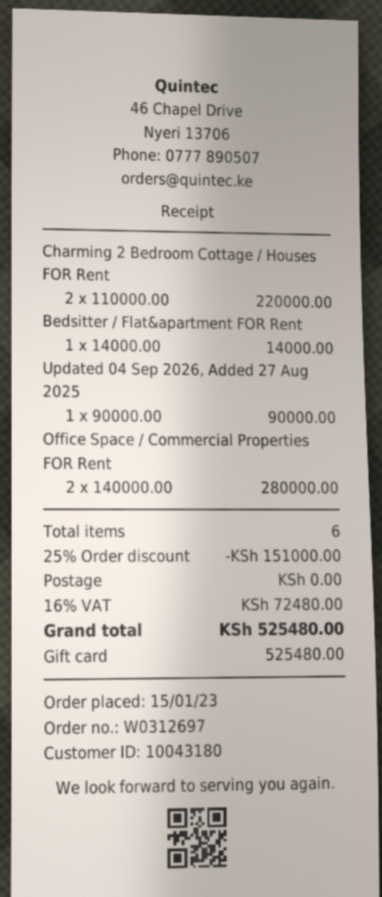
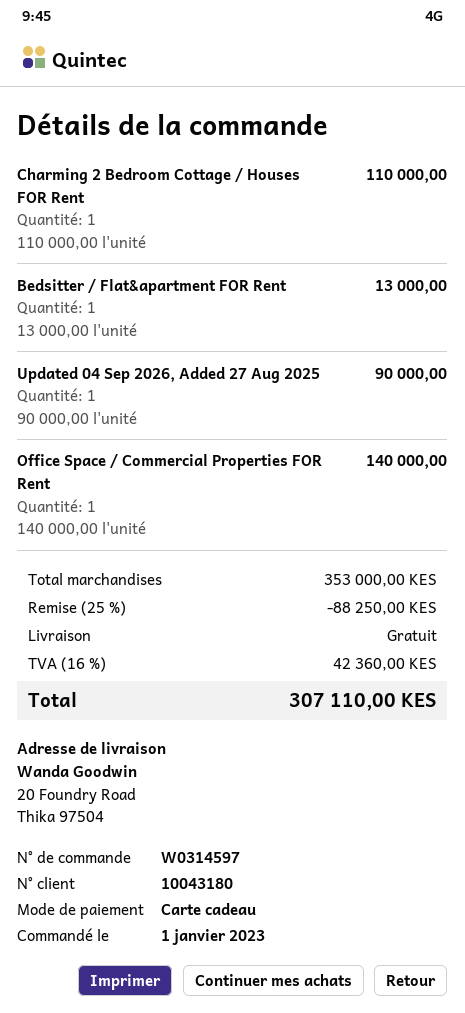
order number: W0312697 -> W0314597
order date: 2023-01-15 -> 2023-01-01
Charming 2 Bedroom Cottage / Houses FOR Rent: 2 x 110000.00 = 220000.00 -> 1 x 110000.00 = 110000.00
Bedsitter / Flat&apartment FOR Rent: 1 x 14000.00 = 14000.00 -> 1 x 13000.00 = 13000.00
Office Space / Commercial Properties FOR Rent: 2 x 140000.00 = 280000.00 -> 1 x 140000.00 = 140000.00
discount: 25% = 151000.00 -> 25% = 88250.00
tax: 16% = 72480.00 -> 16% = 42360.00
total: 525480.00 -> 307110.00

